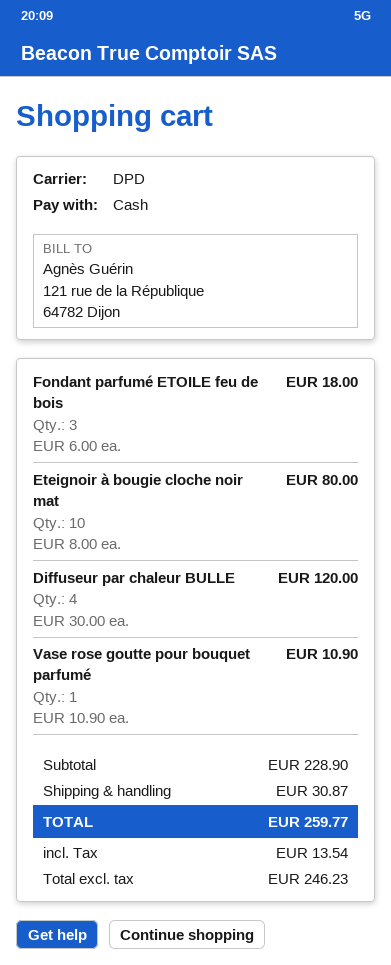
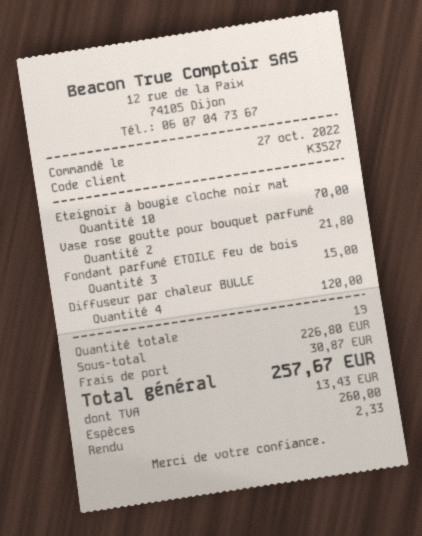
Fondant parfumé ETOILE feu de bois: 3 for 18.00 -> 3 for 15.00
Eteignoir à bougie cloche noir mat: 10 for 80.00 -> 10 for 70.00
Vase rose goutte pour bouquet parfumé: 1 for 10.90 -> 2 for 21.80
subtotal: 228.90 -> 226.80
tax: 13.54 -> 13.43
total: 259.77 -> 257.67

